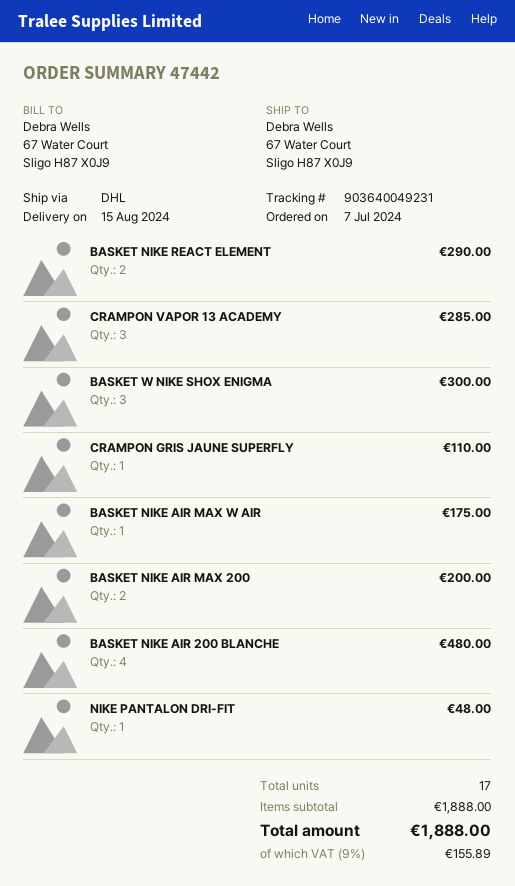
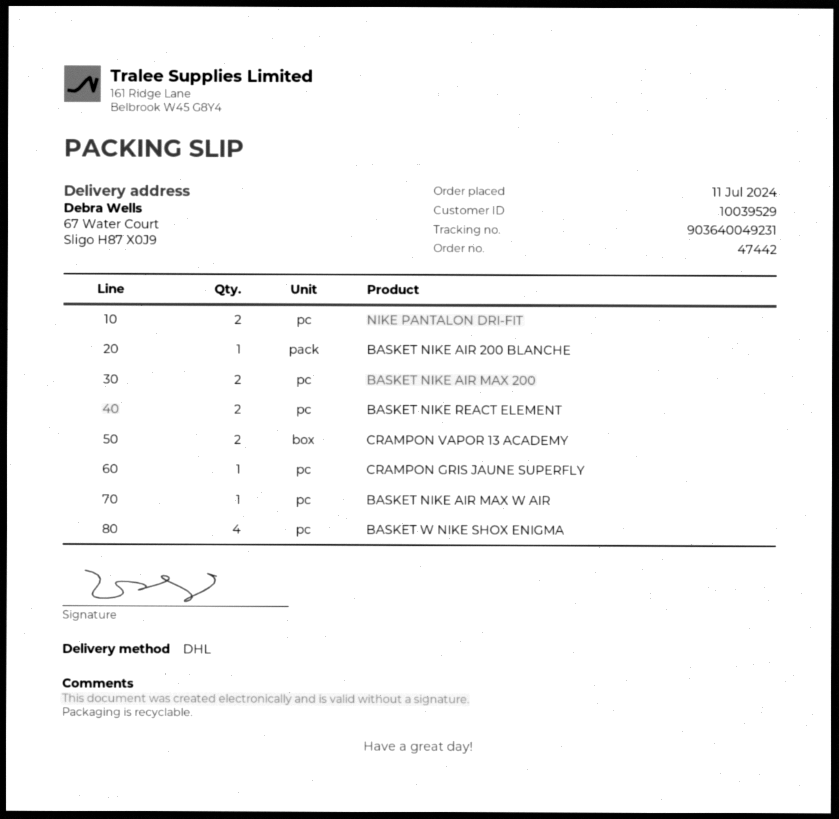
order date: 2024-07-07 -> 2024-07-11
CRAMPON VAPOR 13 ACADEMY: 3 -> 2
BASKET W NIKE SHOX ENIGMA: 3 -> 4
BASKET NIKE AIR 200 BLANCHE: 4 -> 1
NIKE PANTALON DRI-FIT: 1 -> 2

